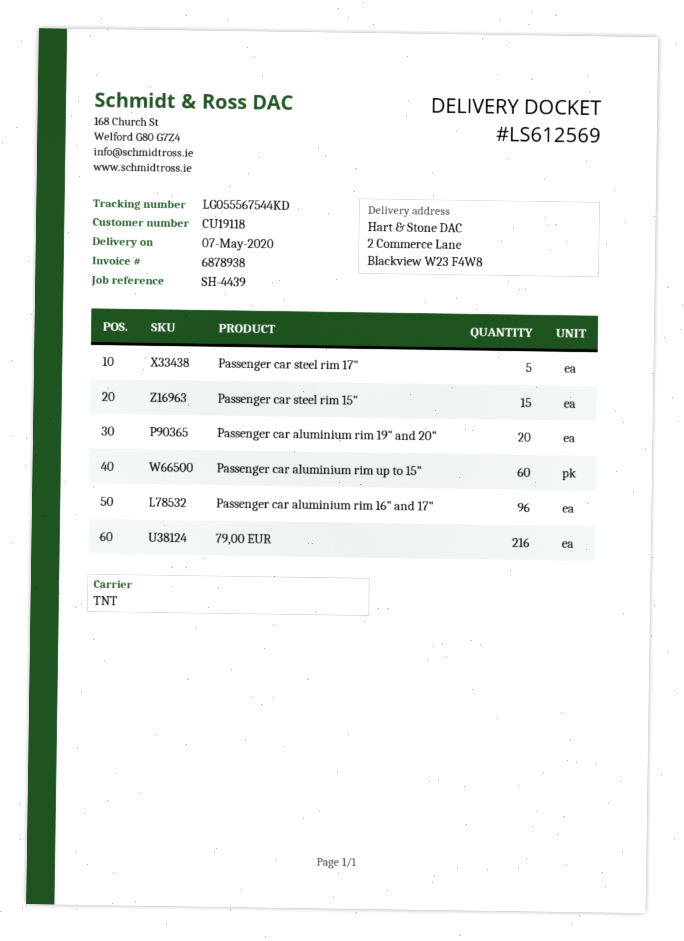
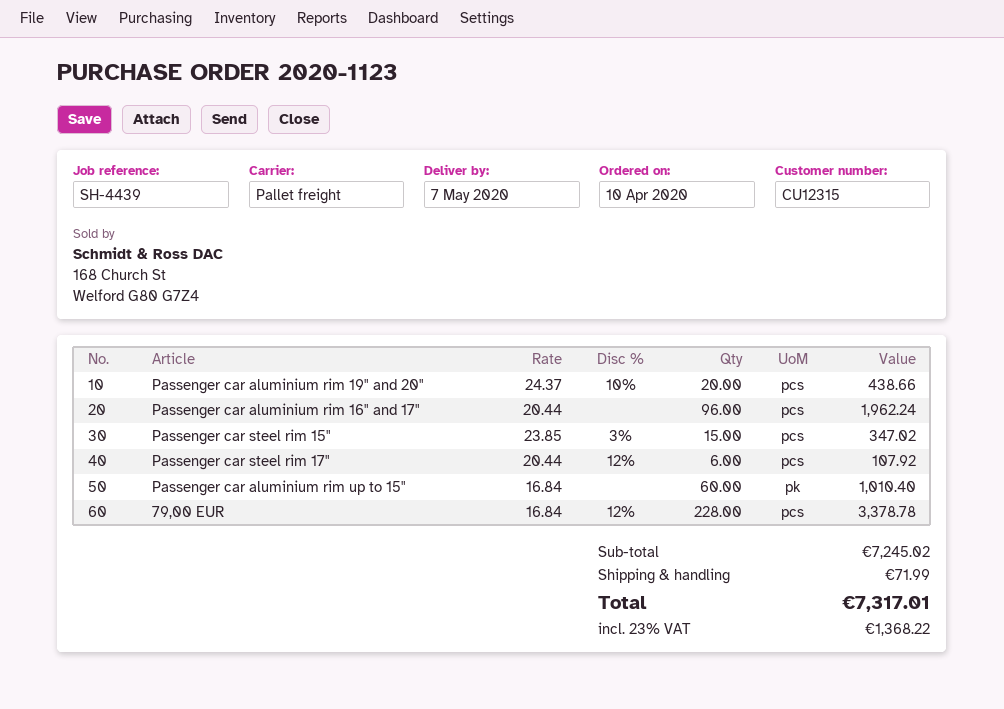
customer number: CU19118 -> CU12315
shipping method: TNT -> pallet freight
Passenger car steel rim 17": 5 -> 6
79,00 EUR: 216 -> 228

